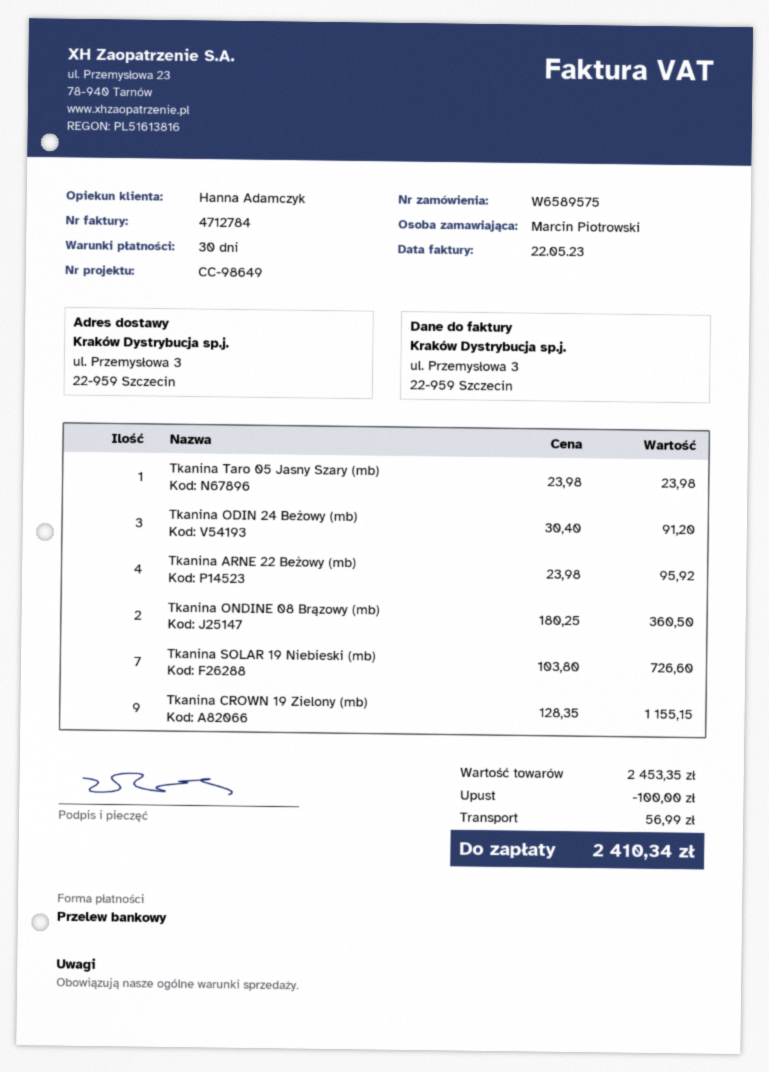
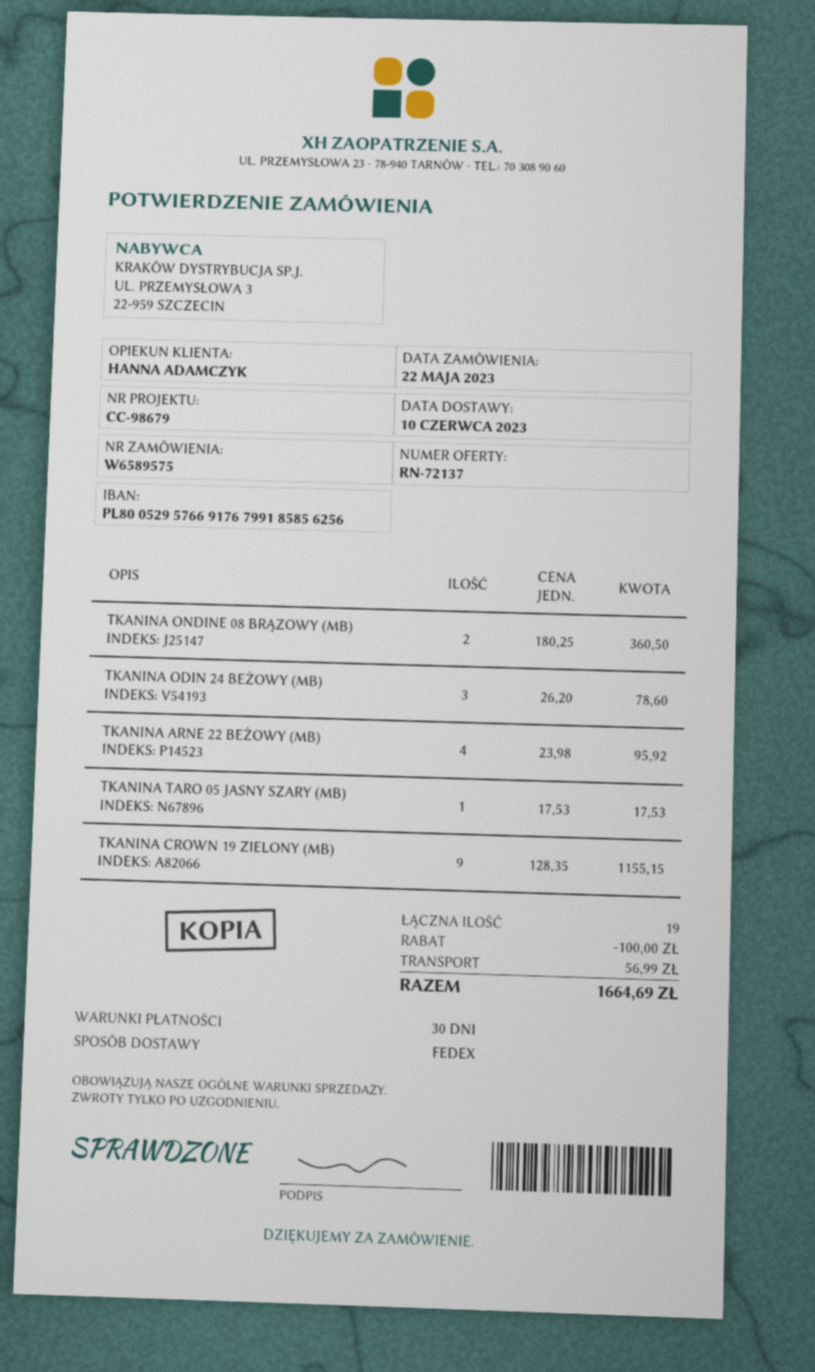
reference: CC-98649 -> CC-98679
Tkanina Taro 05 Jasny Szary (mb): 1 x 23.98 = 23.98 -> 1 x 17.53 = 17.53
Tkanina ODIN 24 Beżowy (mb): 3 x 30.40 = 91.20 -> 3 x 26.20 = 78.60
Tkanina SOLAR 19 Niebieski (mb): 7 x 103.80 = 726.60 -> none
total: 2410.34 -> 1664.69

